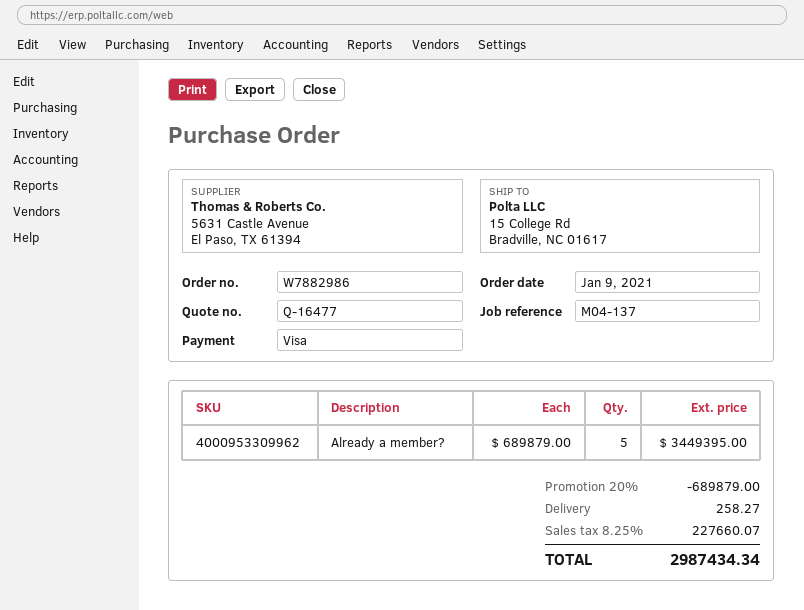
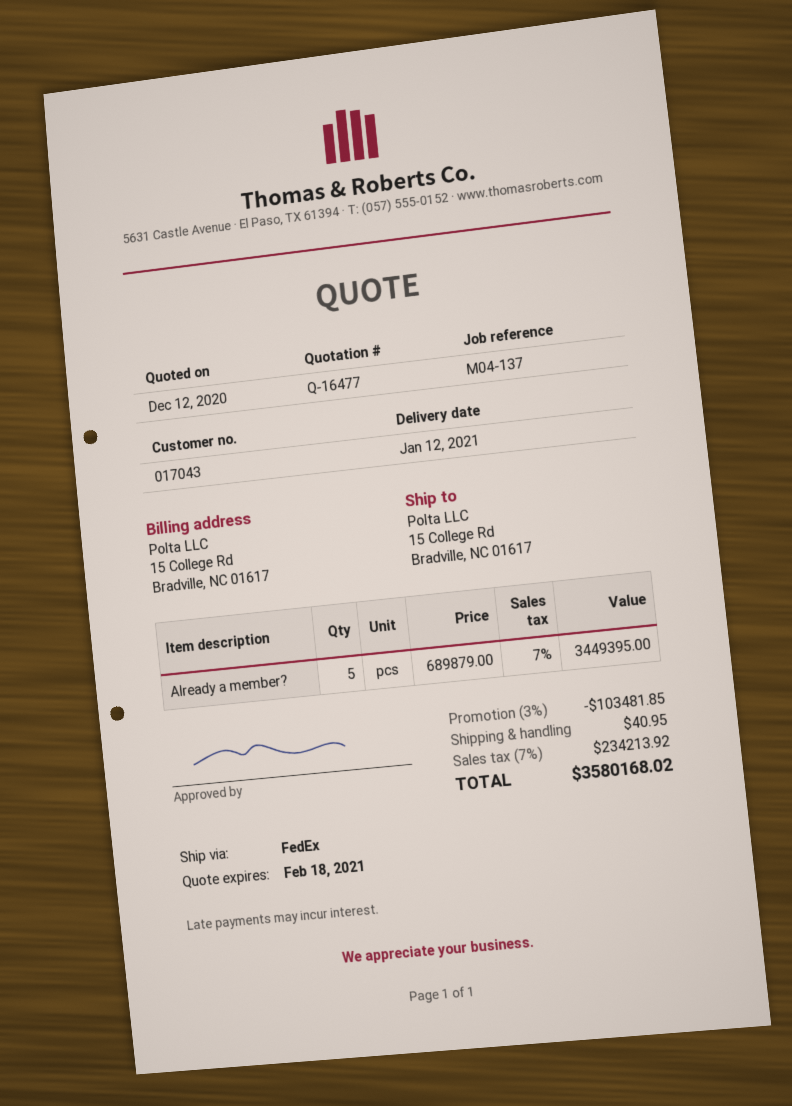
discount: 20% = 689879.00 -> 3% = 103481.85
shipping: 258.27 -> 40.95
tax: 8.25% = 227660.07 -> 7% = 234213.92
total: 2987434.34 -> 3580168.02

